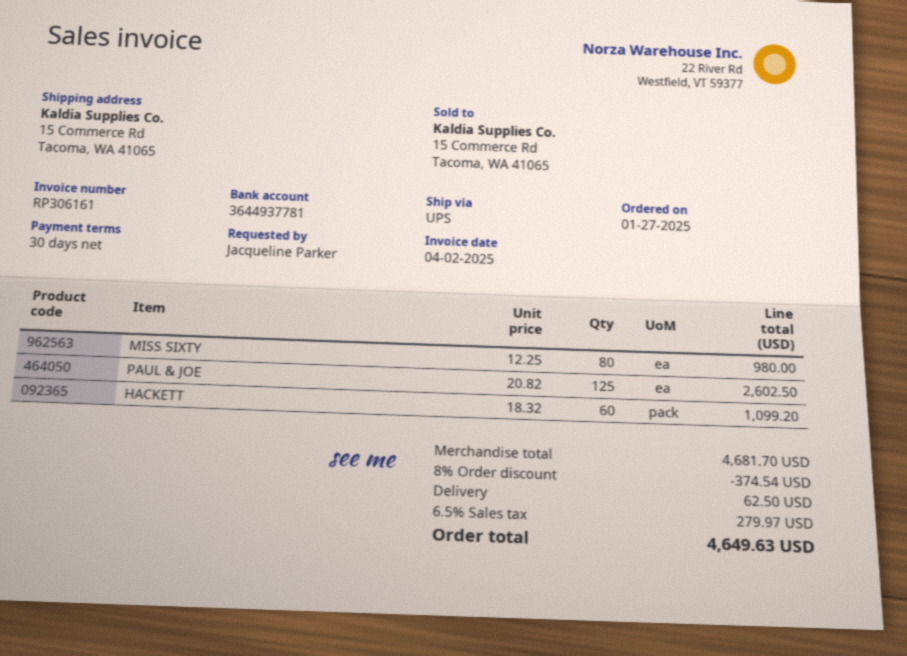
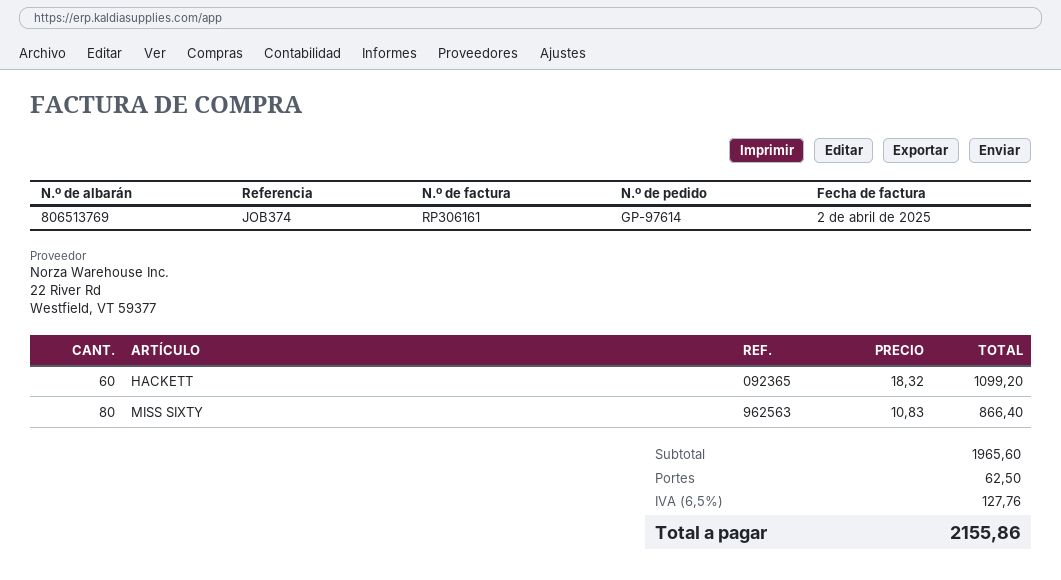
MISS SIXTY: 80 x 12.25 = 980.00 -> 80 x 10.83 = 866.40
PAUL & JOE: 125 x 20.82 = 2602.50 -> none
subtotal: 4681.70 -> 1965.60
discount: 8% = 374.54 -> none
tax: 6.5% = 279.97 -> 6.5% = 127.76
total: 4649.63 -> 2155.86

